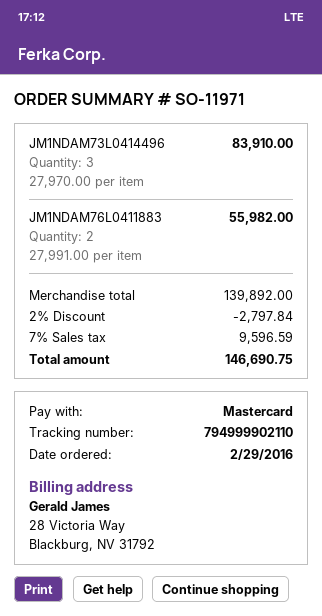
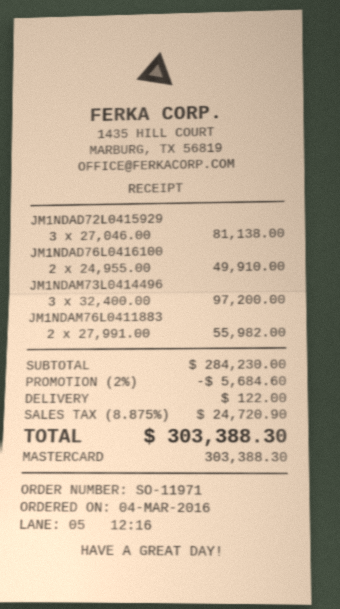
order date: 2016-02-29 -> 2016-03-04
JM1NDAM73L0414496: 3 x 27970.00 = 83910.00 -> 3 x 32400.00 = 97200.00
JM1NDAD72L0415929: none -> 3 x 27046.00 = 81138.00
JM1NDAD76L0416100: none -> 2 x 24955.00 = 49910.00
subtotal: 139892.00 -> 284230.00
discount: 2% = 2797.84 -> 2% = 5684.60
shipping: none -> 122.00
tax: 7% = 9596.59 -> 8.875% = 24720.90
total: 146690.75 -> 303388.30

